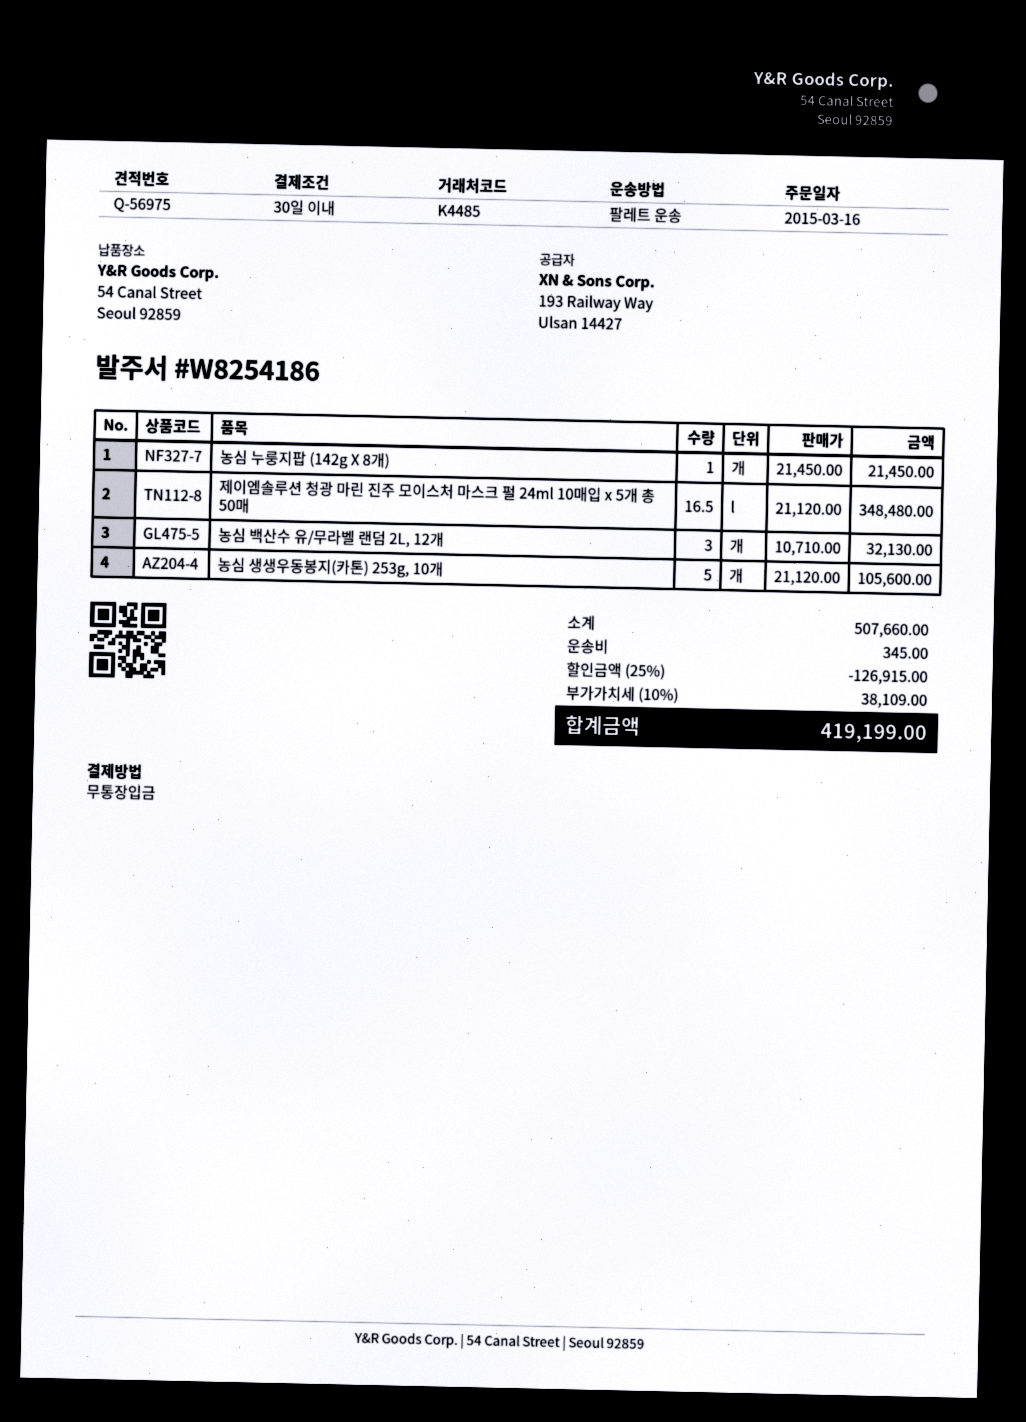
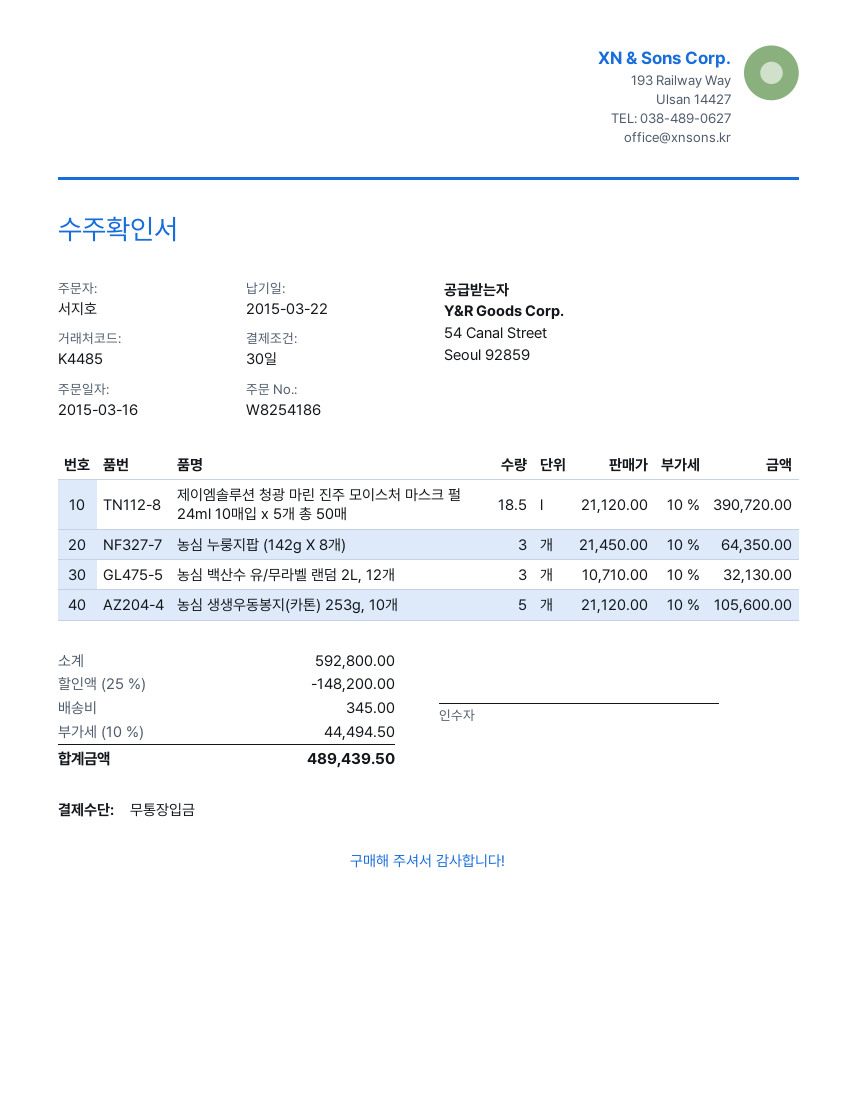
농심 누룽지팝 (142g X 8개): 1 x 21450.00 = 21450.00 -> 3 x 21450.00 = 64350.00
제이엠솔루션 청광 마린 진주 모이스처 마스크 펄 24ml 10매입 x 5개 총 50매: 16.5 x 21120.00 = 348480.00 -> 18.5 x 21120.00 = 390720.00
subtotal: 507660.00 -> 592800.00
discount: 25% = 126915.00 -> 25% = 148200.00
tax: 10% = 38109.00 -> 10% = 44494.50
total: 419199.00 -> 489439.50

